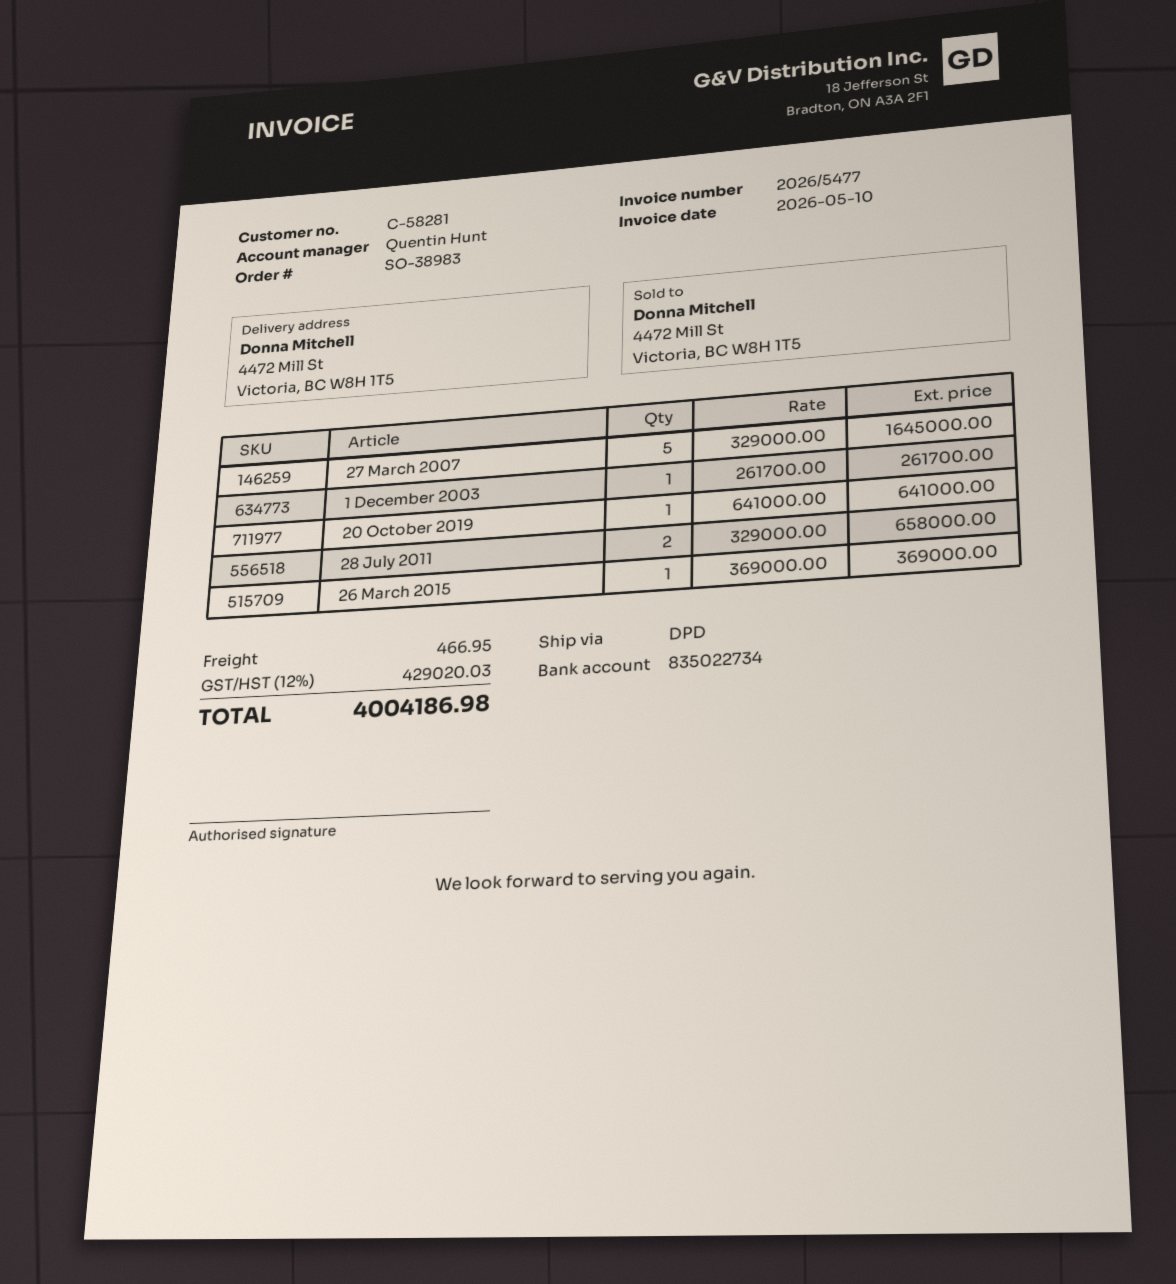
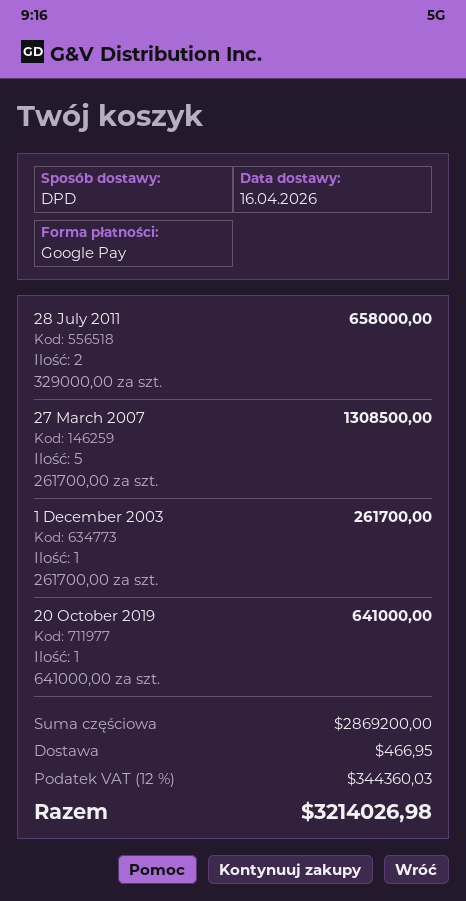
27 March 2007: 5 x 329000.00 = 1645000.00 -> 5 x 261700.00 = 1308500.00
26 March 2015: 1 x 369000.00 = 369000.00 -> none
tax: 12% = 429020.03 -> 12% = 344360.03
total: 4004186.98 -> 3214026.98

